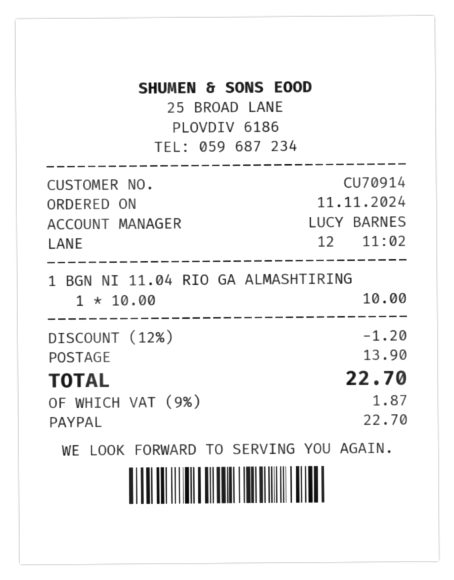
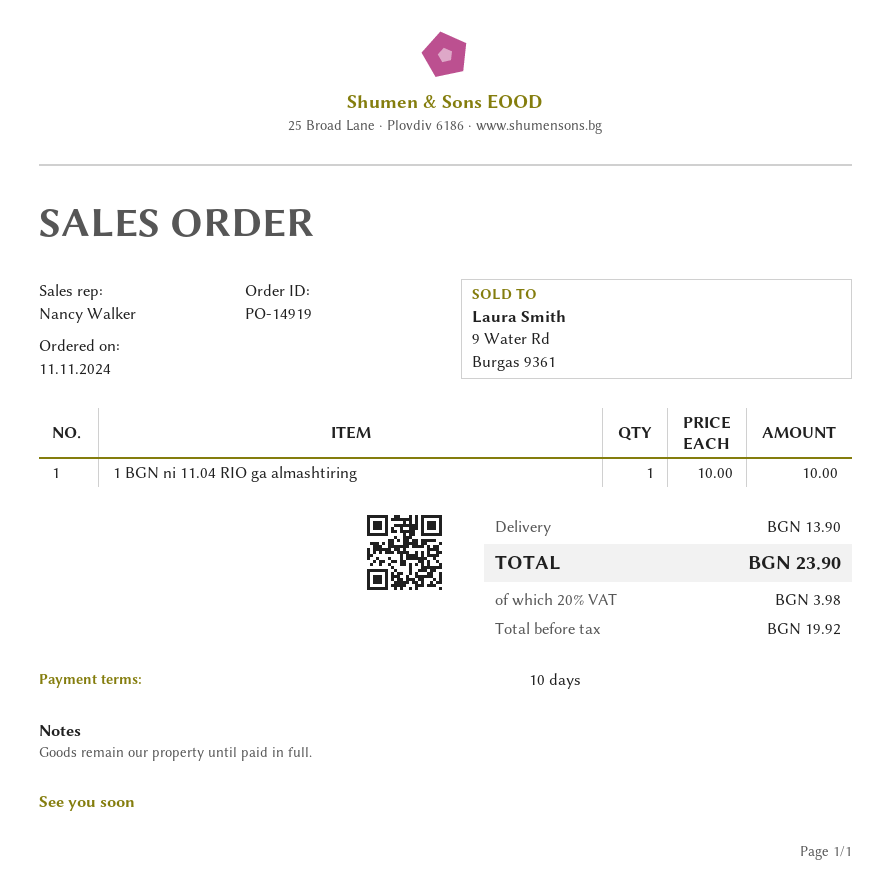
sales rep: LUCY BARNES -> Nancy Walker
discount: 12% = 1.20 -> none
tax: 9% = 1.87 -> 20% = 3.98
total: 22.70 -> 23.90

